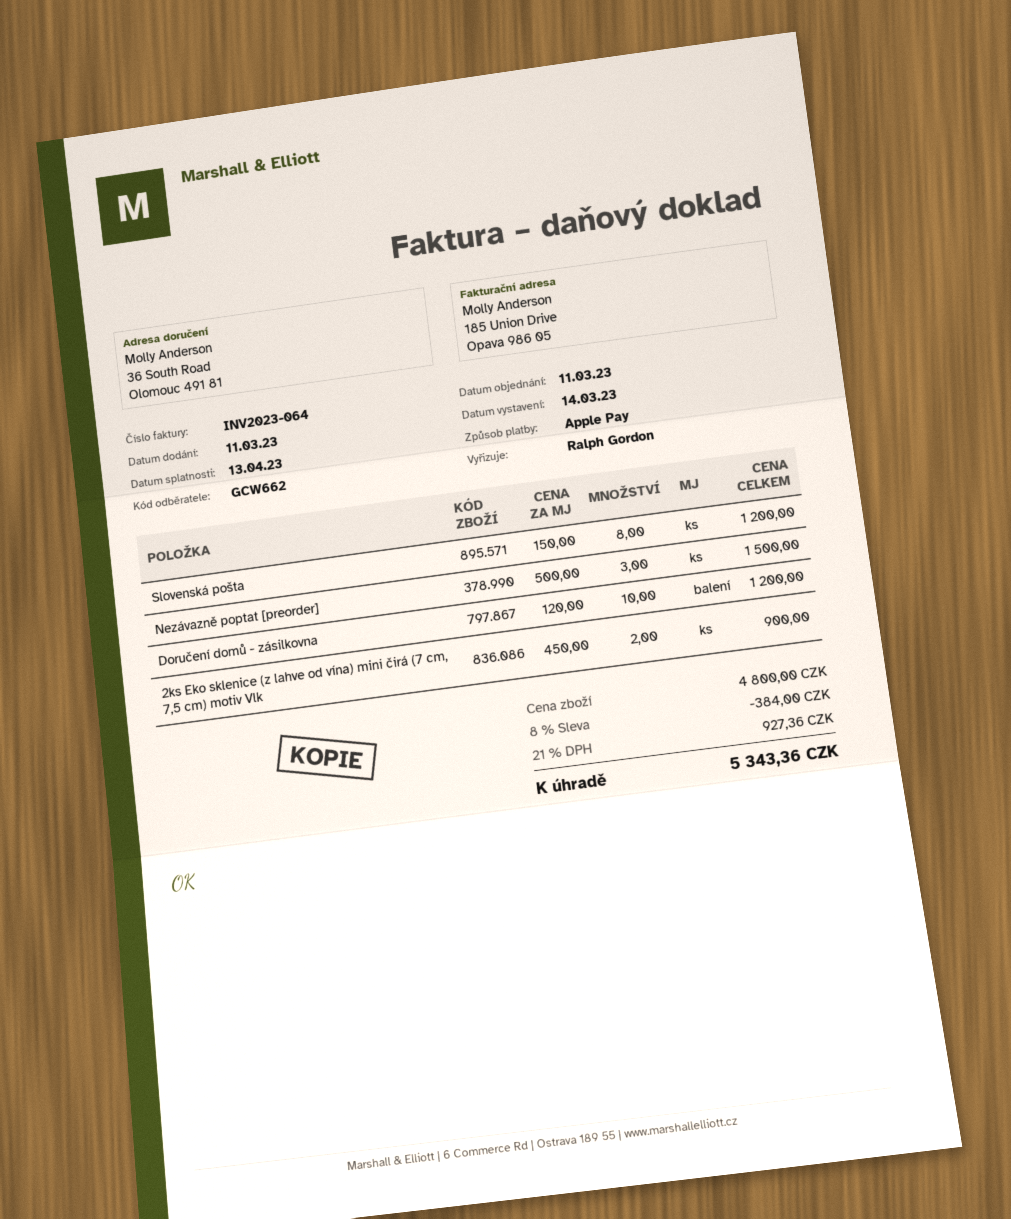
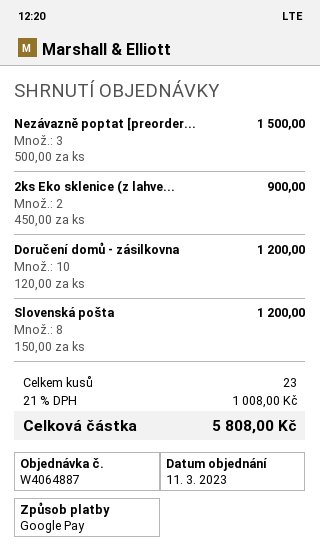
payment method: Apple Pay -> Google Pay
discount: 8% = 384.00 -> none
tax: 21% = 927.36 -> 21% = 1008.00
total: 5343.36 -> 5808.00

